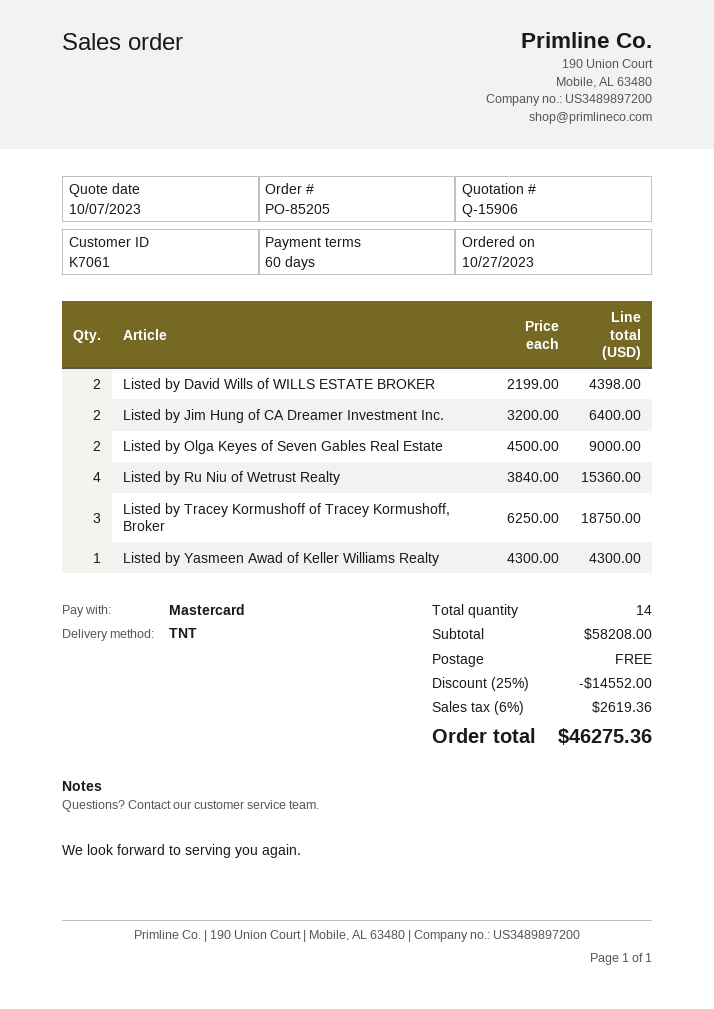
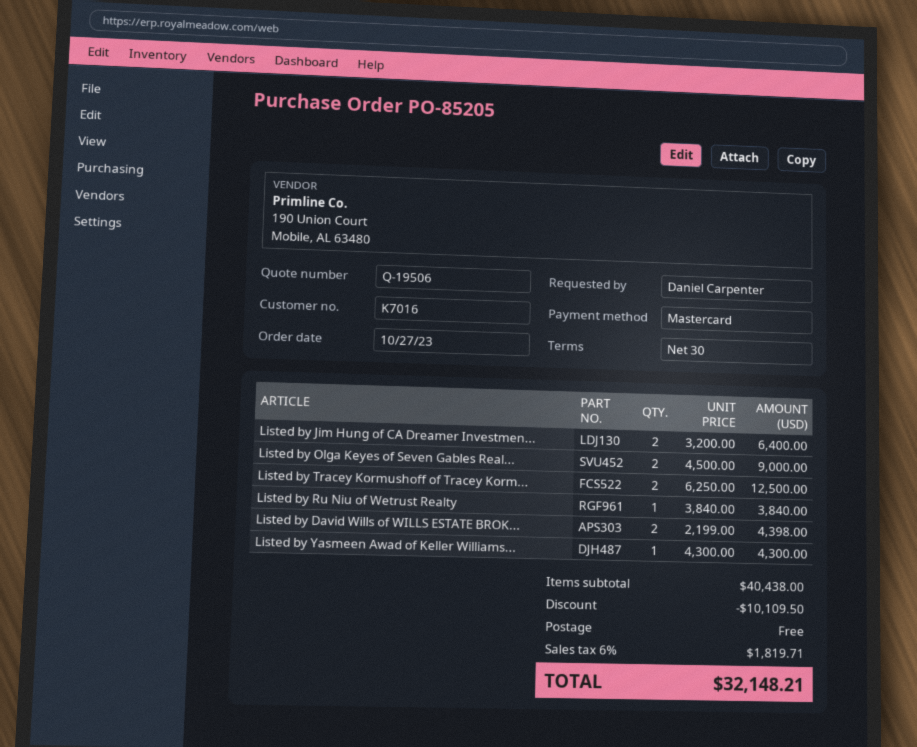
quote number: Q-15906 -> Q-19506
payment terms: 60 days -> 30 days
customer number: K7061 -> K7016
Listed by Ru Niu of Wetrust Realty: 4 x 3840.00 = 15360.00 -> 1 x 3840.00 = 3840.00
Listed by Tracey Kormushoff of Tracey Kormushoff, Broker: 3 x 6250.00 = 18750.00 -> 2 x 6250.00 = 12500.00
subtotal: 58208.00 -> 40438.00
discount: 14552.00 -> 10109.50
tax: 6% = 2619.36 -> 6% = 1819.71
total: 46275.36 -> 32148.21

